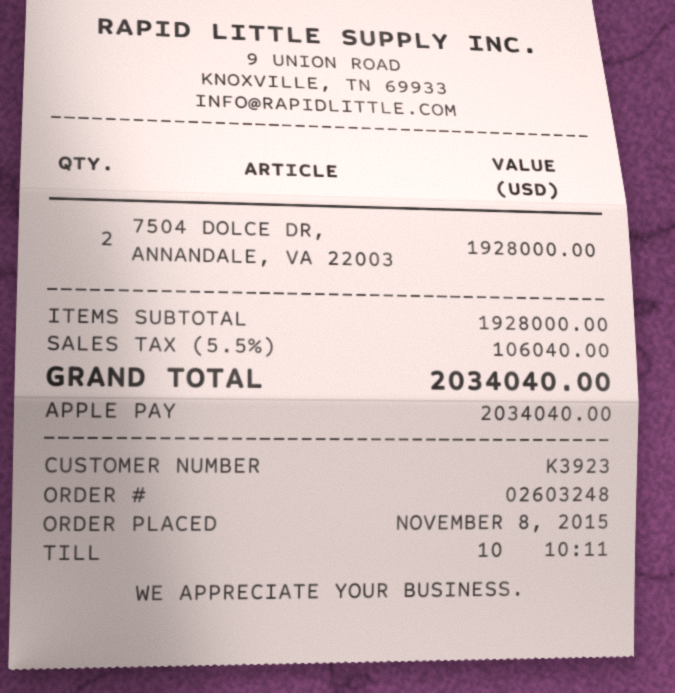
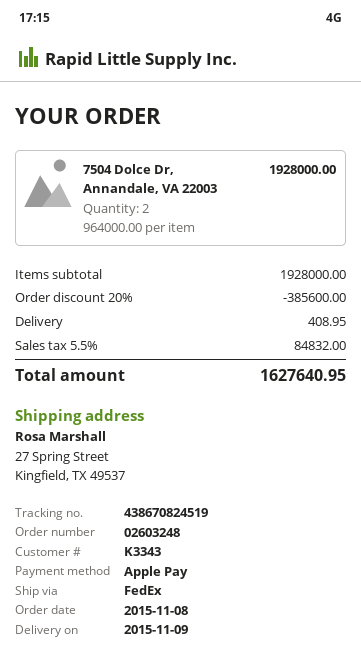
customer number: K3923 -> K3343
discount: none -> 20% = 385600.00
shipping: none -> 408.95
tax: 5.5% = 106040.00 -> 5.5% = 84832.00
total: 2034040.00 -> 1627640.95

